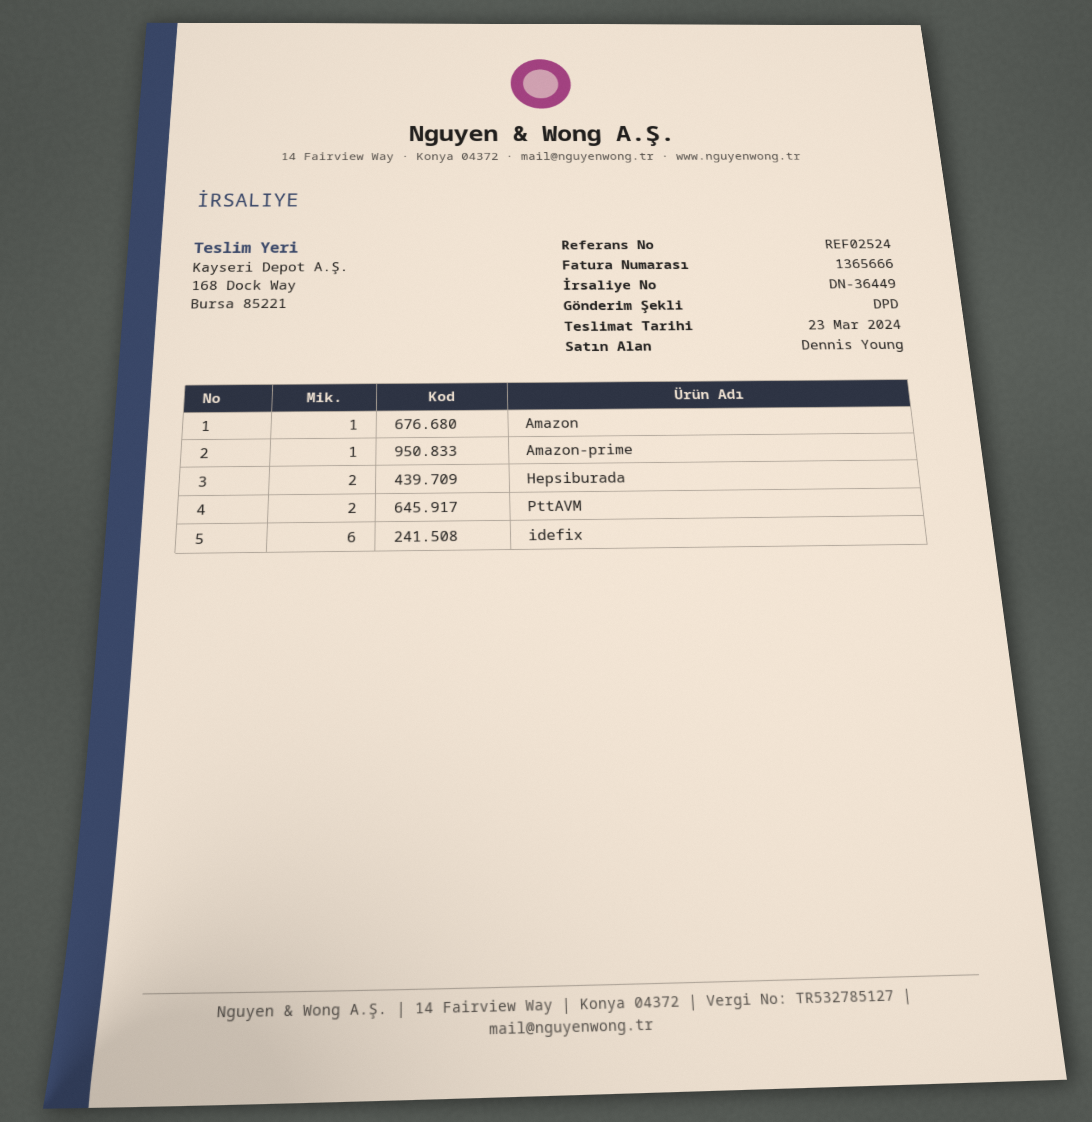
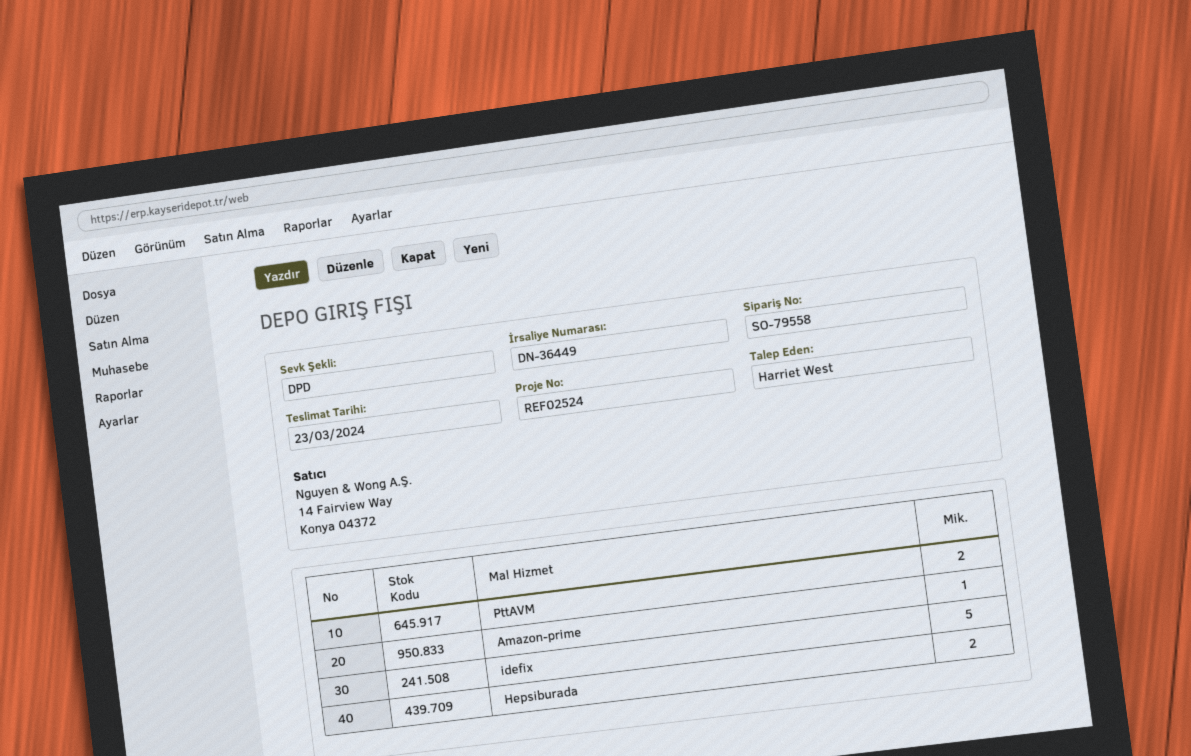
ordered by: Dennis Young -> Harriet West
Amazon: 1 -> none
idefix: 6 -> 5

